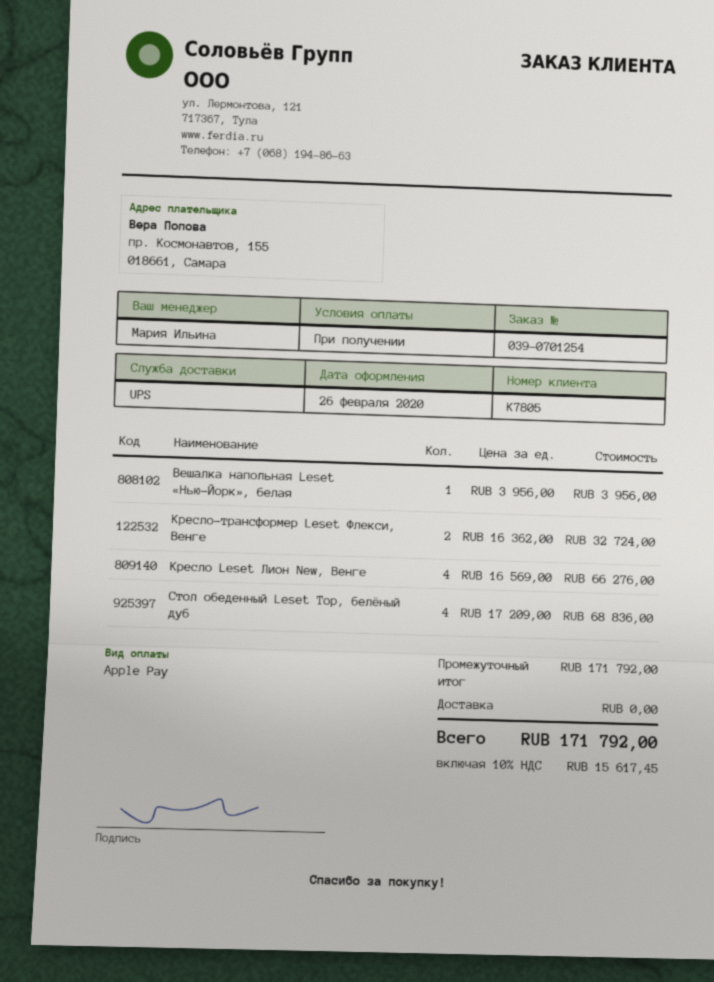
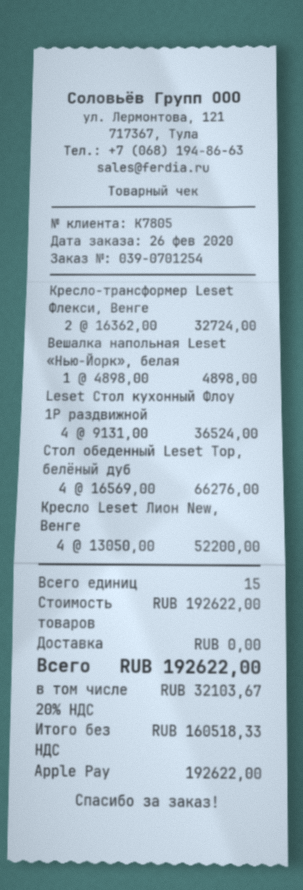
Вешалка напольная Leset «Нью-Йорк», белая: 1 x 3956.00 = 3956.00 -> 1 x 4898.00 = 4898.00
Кресло Leset Лион New, Венге: 4 x 16569.00 = 66276.00 -> 4 x 13050.00 = 52200.00
Стол обеденный Leset Тор, белёный дуб: 4 x 17209.00 = 68836.00 -> 4 x 16569.00 = 66276.00
Leset Стол кухонный Флоу 1Р раздвижной: none -> 4 x 9131.00 = 36524.00
subtotal: 171792.00 -> 192622.00
tax: 10% = 15617.45 -> 20% = 32103.67
total: 171792.00 -> 192622.00

